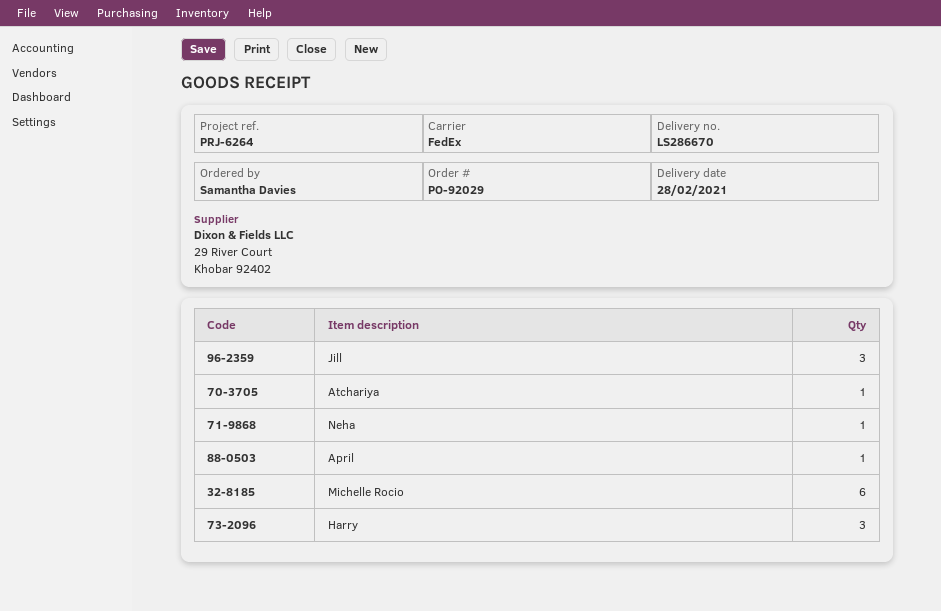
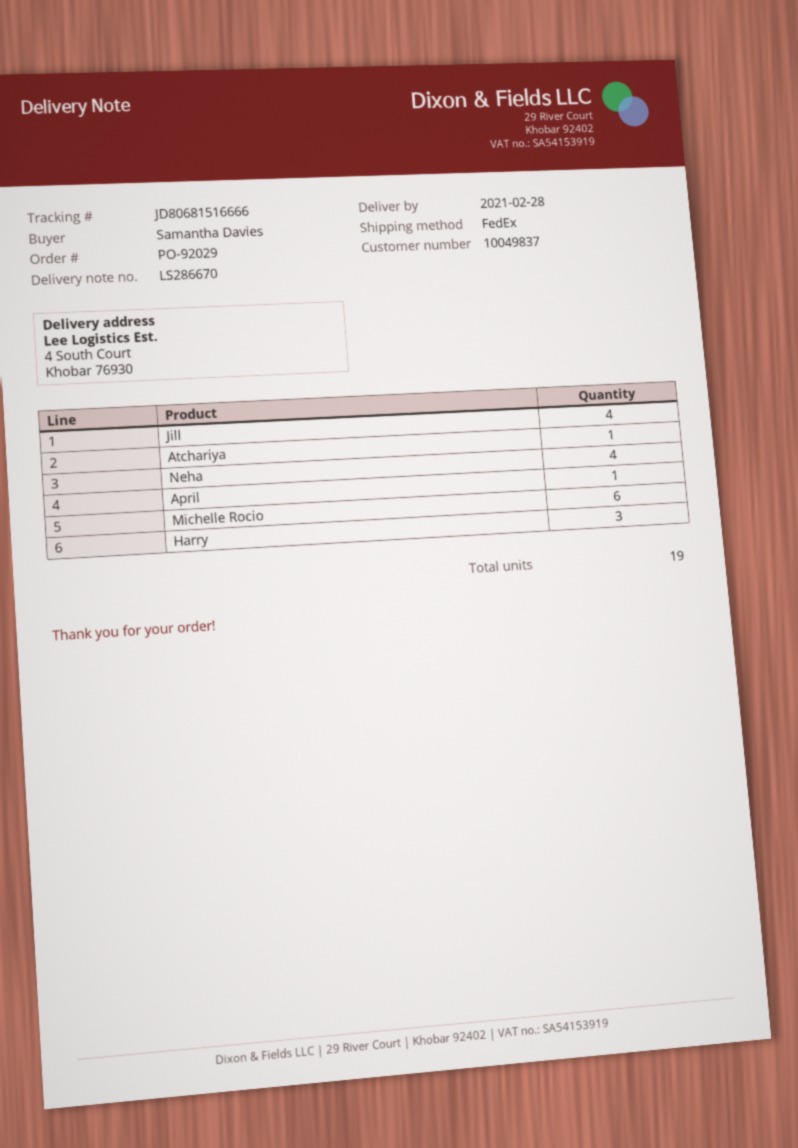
Jill: 3 -> 4
Neha: 1 -> 4

